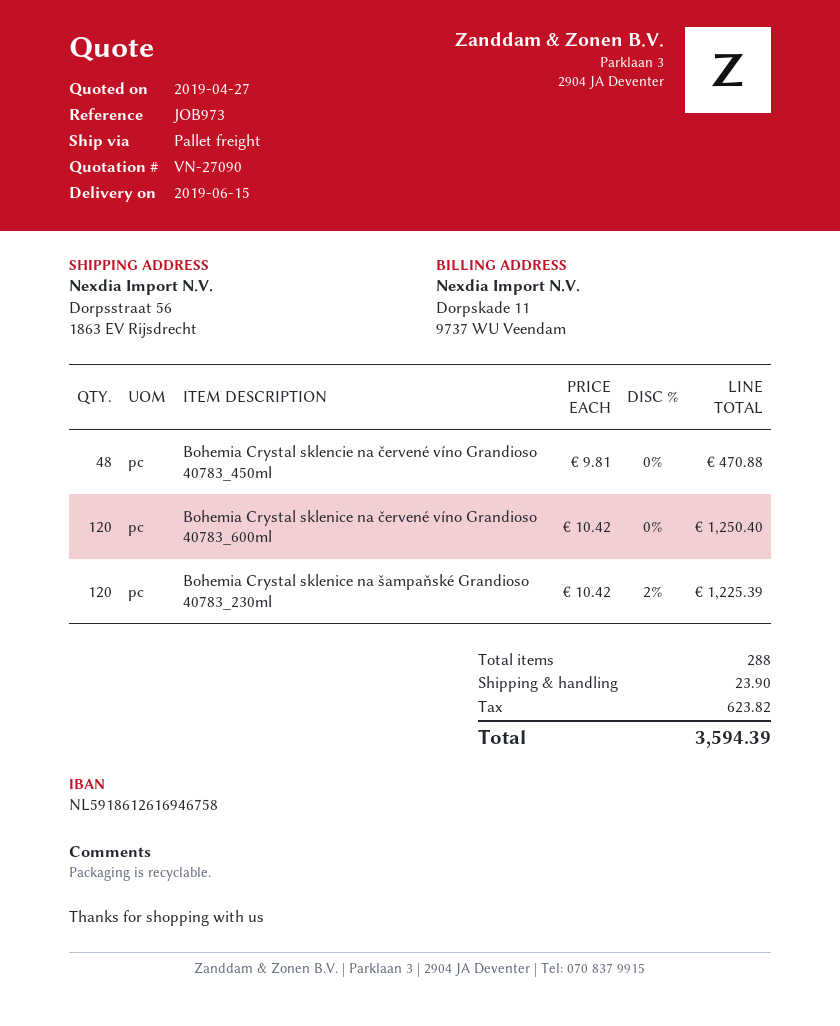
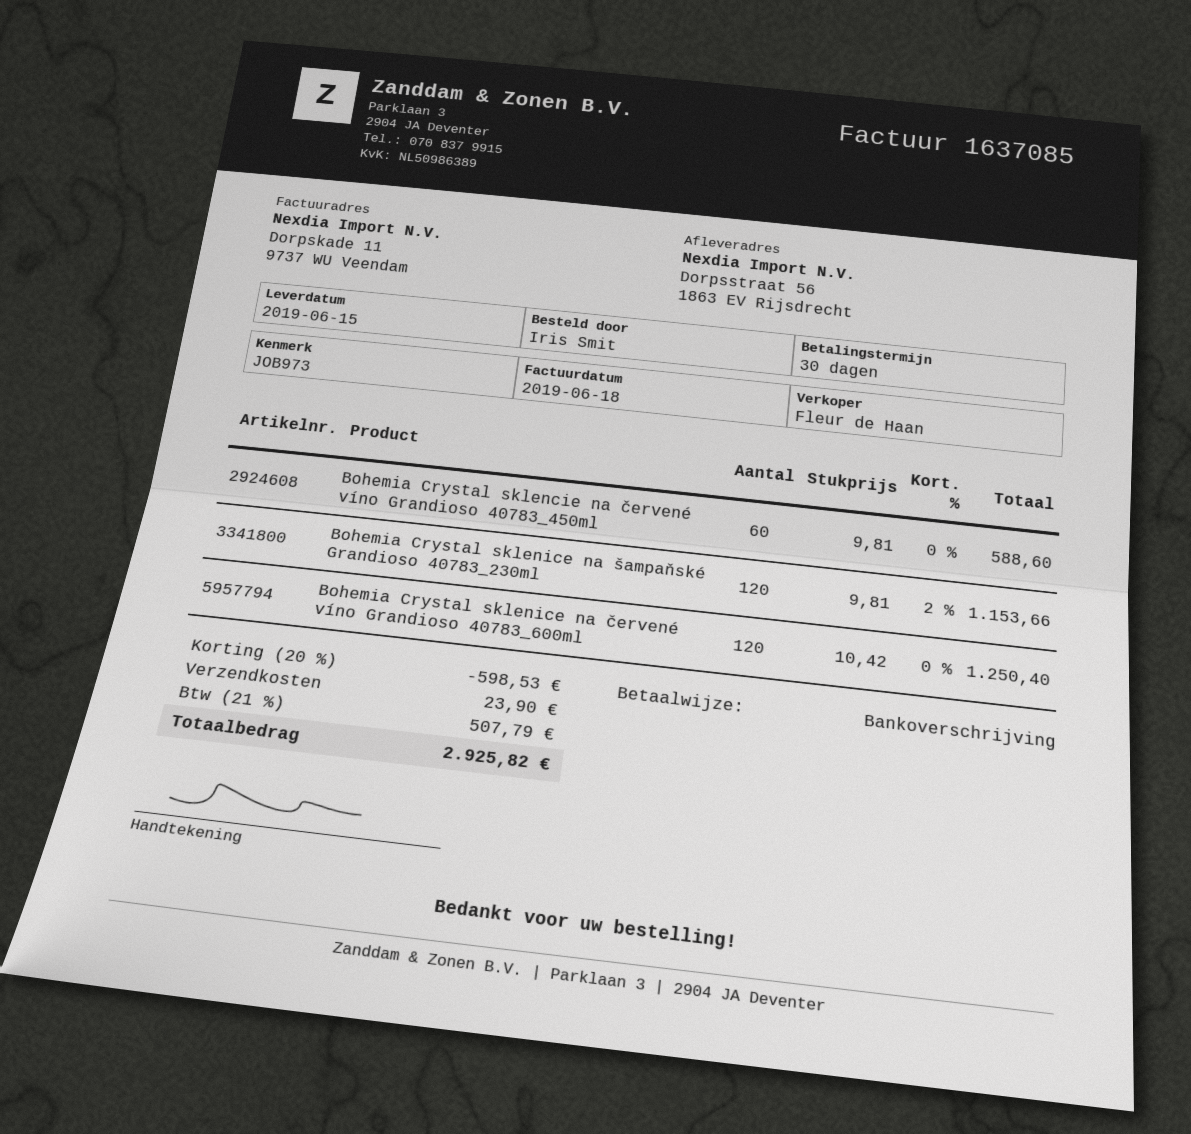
Bohemia Crystal sklencie na červené víno Grandioso 40783_450ml: 48 x 9.81 = 470.88 -> 60 x 9.81 = 588.60
Bohemia Crystal sklenice na šampaňské Grandioso 40783_230ml: 120 x 10.42 - 2% = 1225.39 -> 120 x 9.81 - 2% = 1153.66
discount: none -> 20% = 598.53
tax: 623.82 -> 507.79
total: 3594.39 -> 2925.82

